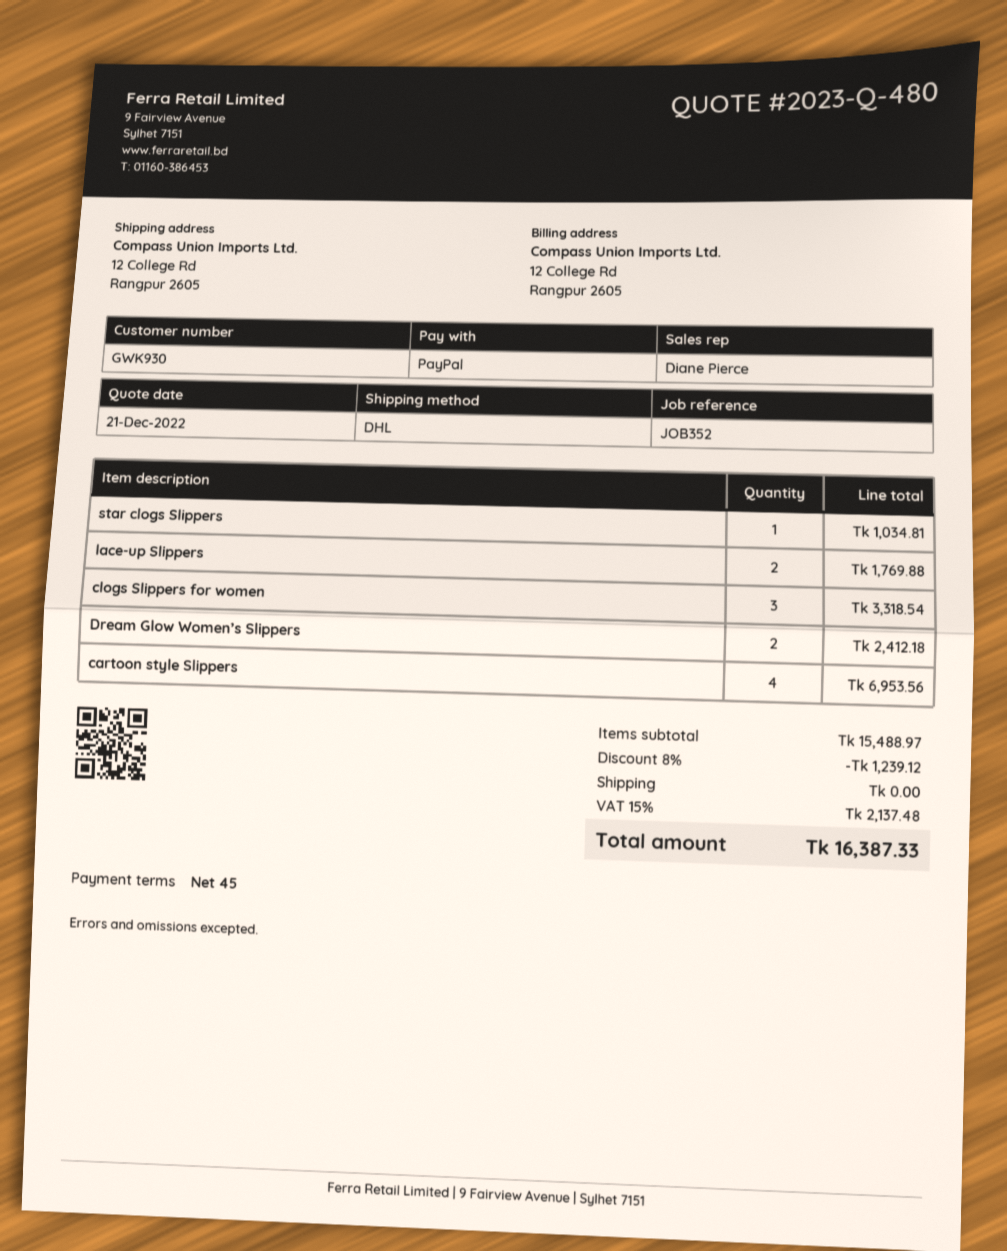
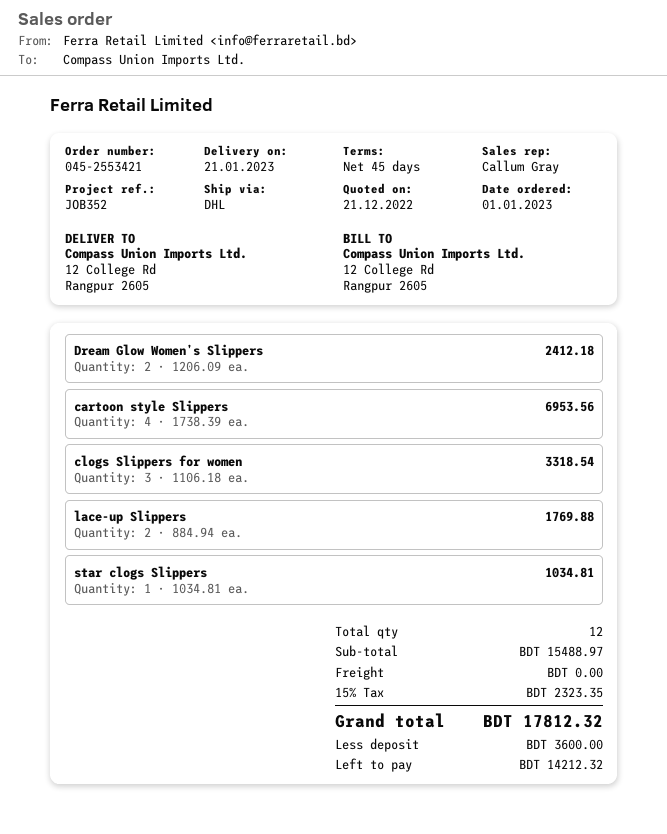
sales rep: Diane Pierce -> Callum Gray
discount: 8% = 1239.12 -> none
tax: 15% = 2137.48 -> 15% = 2323.35
total: 16387.33 -> 17812.32

